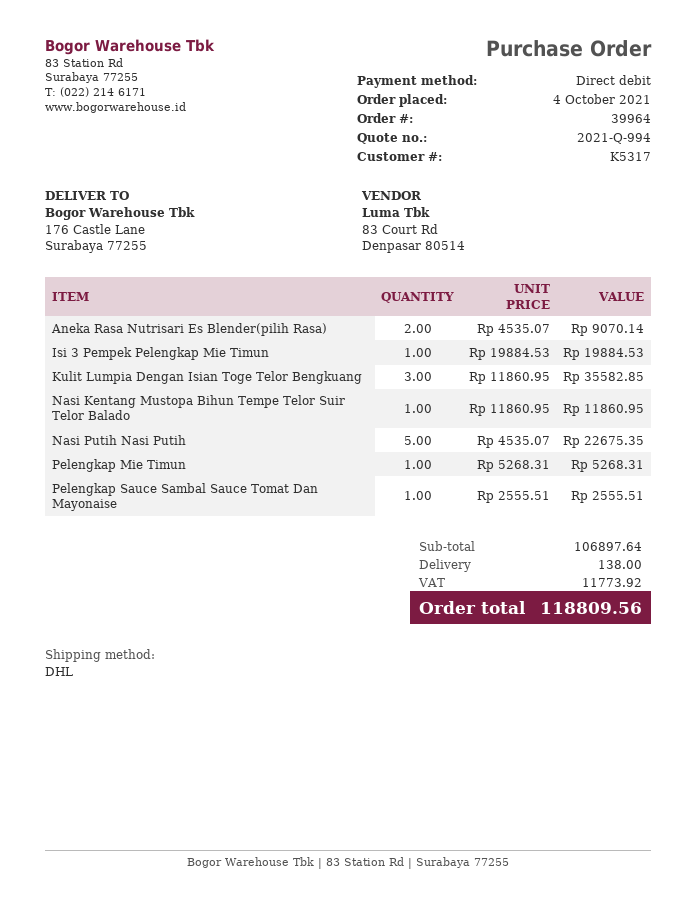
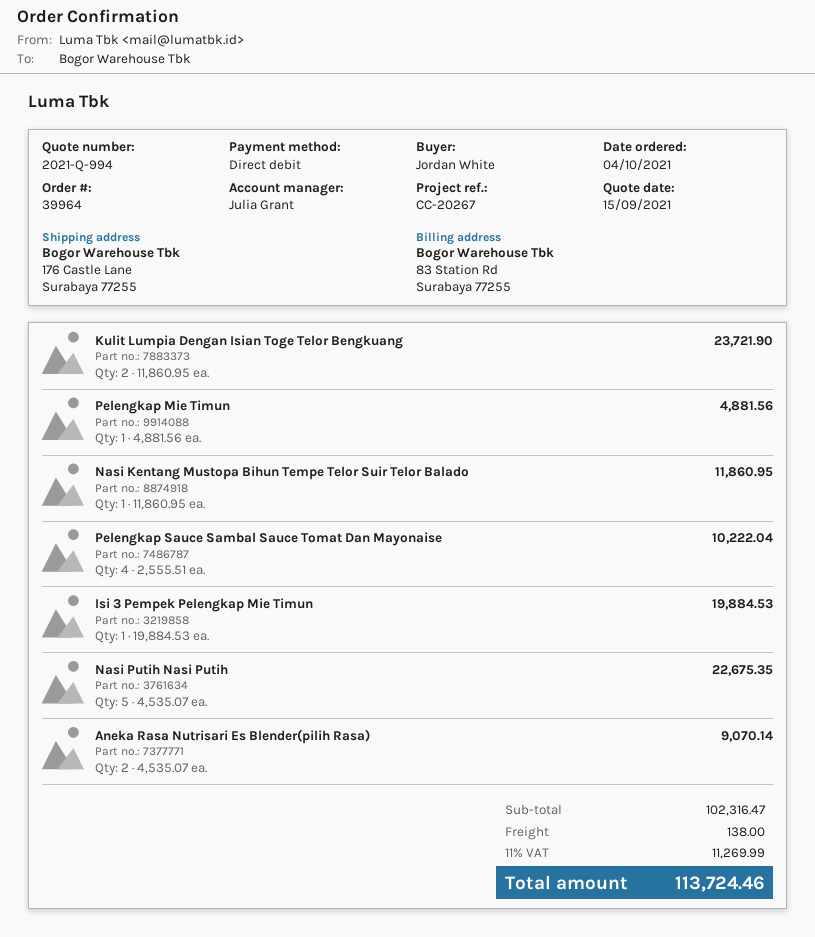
Kulit Lumpia Dengan Isian Toge Telor Bengkuang: 3 x 11860.95 = 35582.85 -> 2 x 11860.95 = 23721.90
Pelengkap Mie Timun: 1 x 5268.31 = 5268.31 -> 1 x 4881.56 = 4881.56
Pelengkap Sauce Sambal Sauce Tomat Dan Mayonaise: 1 x 2555.51 = 2555.51 -> 4 x 2555.51 = 10222.04
subtotal: 106897.64 -> 102316.47
tax: 11773.92 -> 11269.99
total: 118809.56 -> 113724.46

